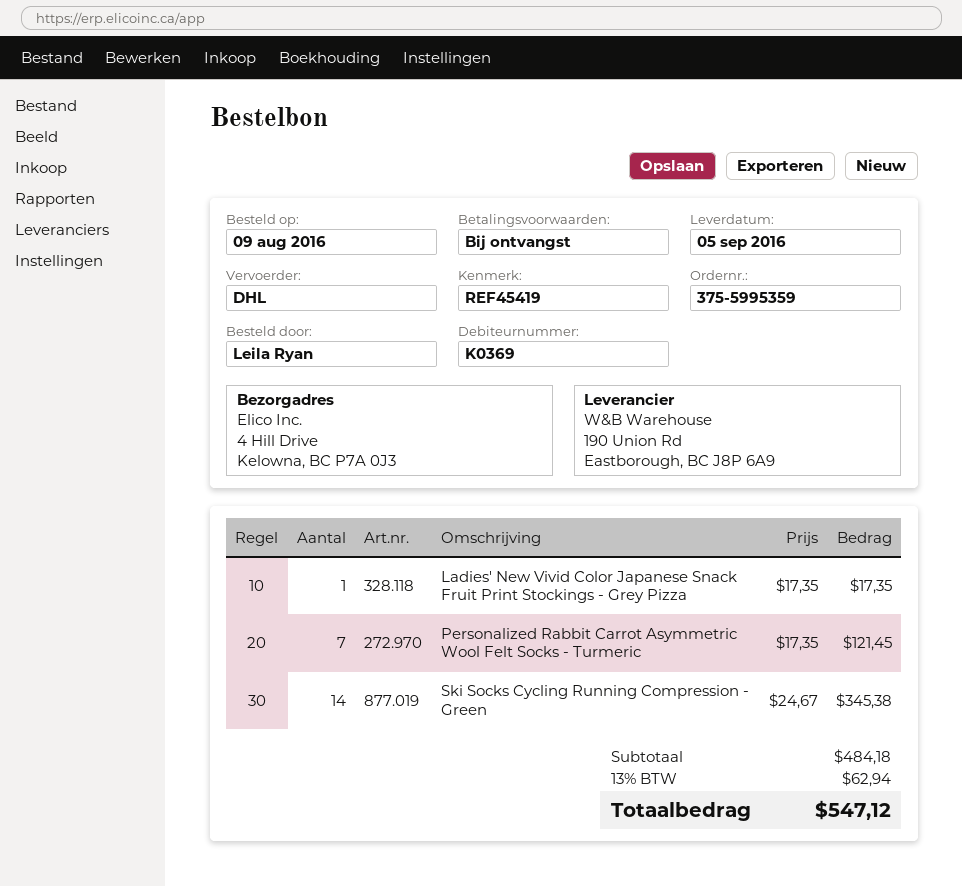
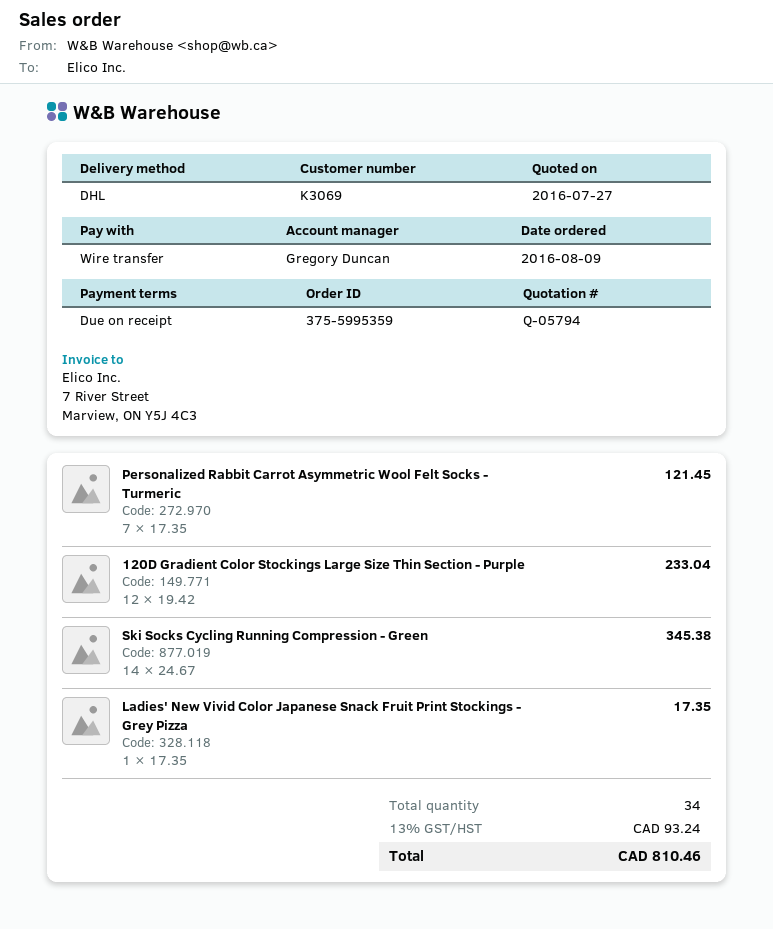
customer number: K0369 -> K3069
120D Gradient Color Stockings Large Size Thin Section - Purple: none -> 12 x 19.42 = 233.04
tax: 13% = 62.94 -> 13% = 93.24
total: 547.12 -> 810.46

